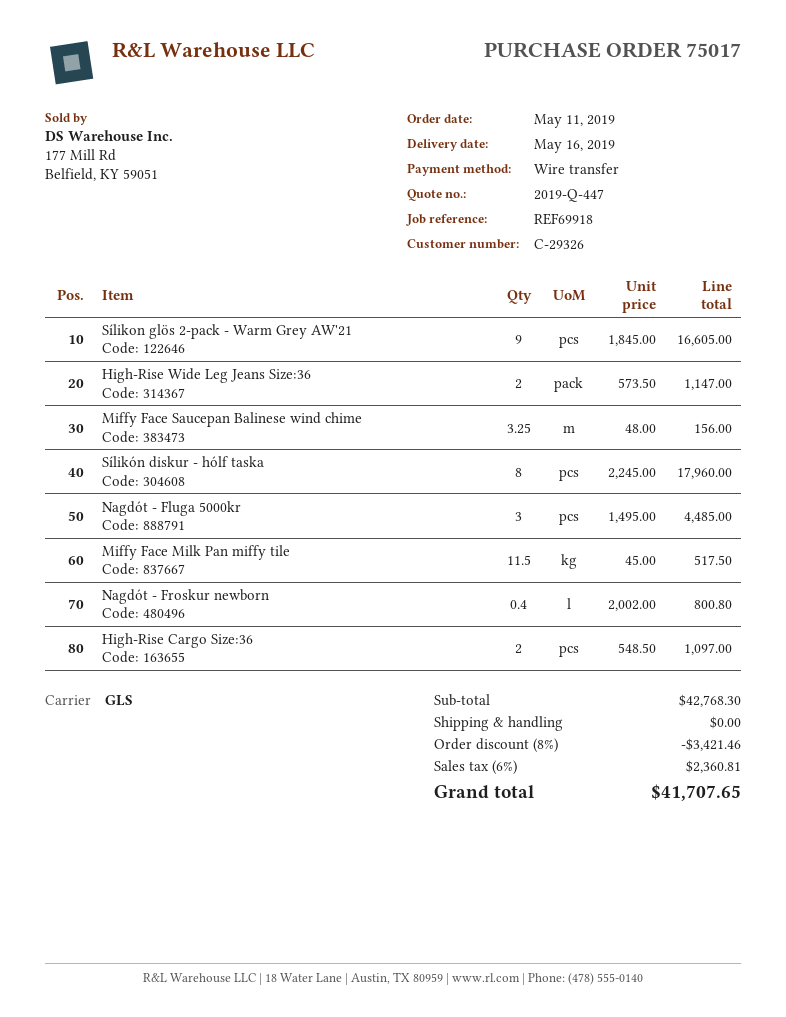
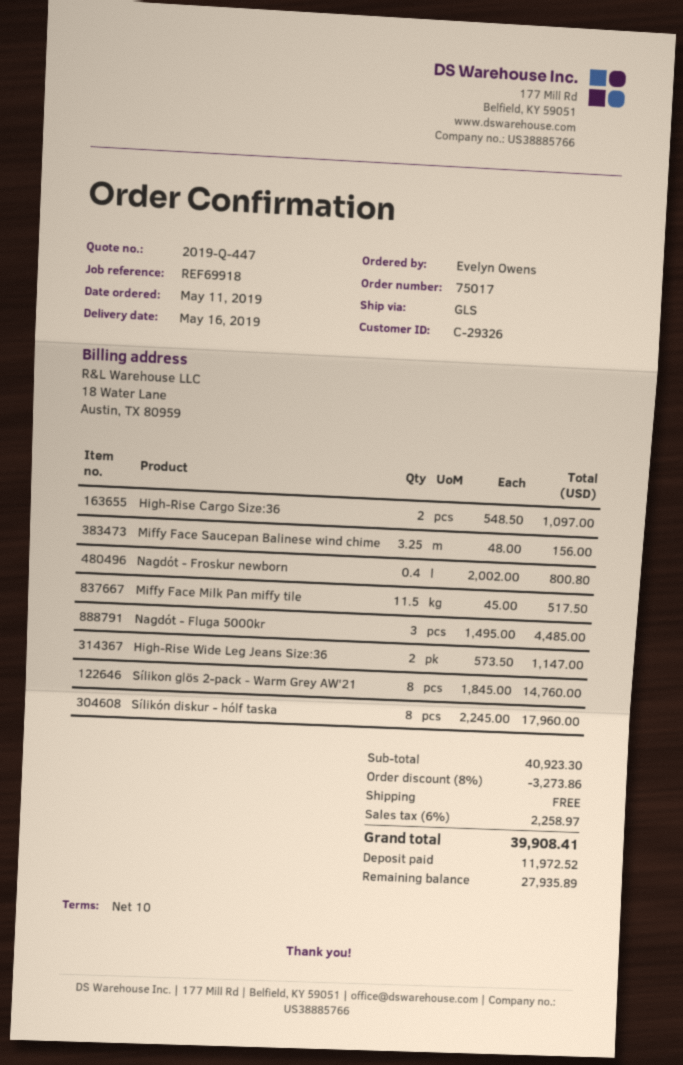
Sílikon glös 2-pack - Warm Grey AW'21: 9 x 1845.00 = 16605.00 -> 8 x 1845.00 = 14760.00
subtotal: 42768.30 -> 40923.30
discount: 8% = 3421.46 -> 8% = 3273.86
tax: 6% = 2360.81 -> 6% = 2258.97
total: 41707.65 -> 39908.41

